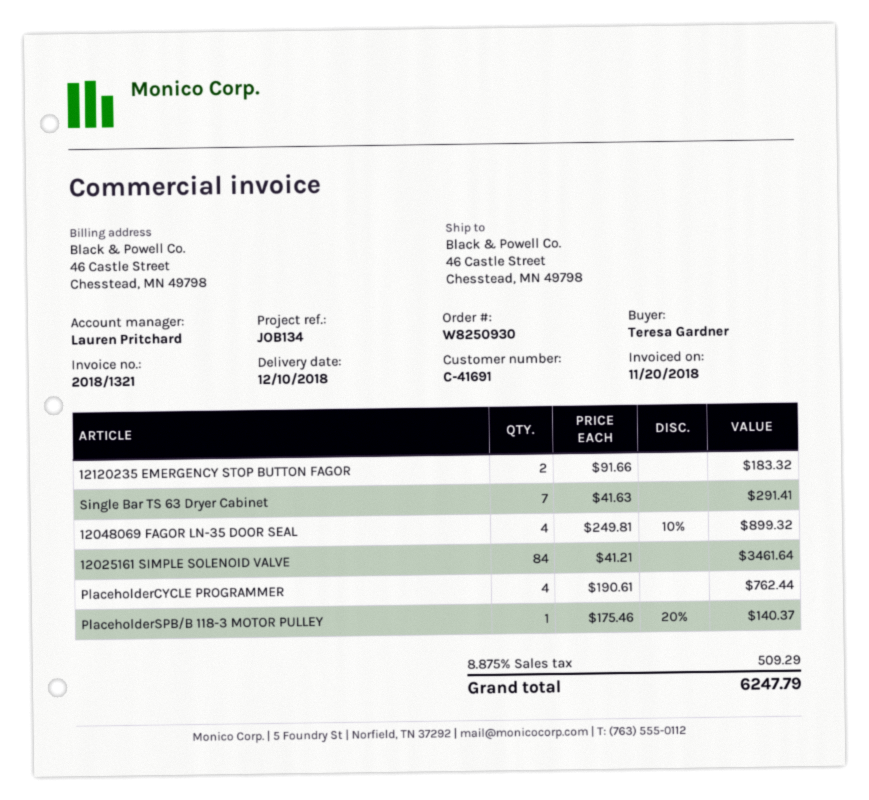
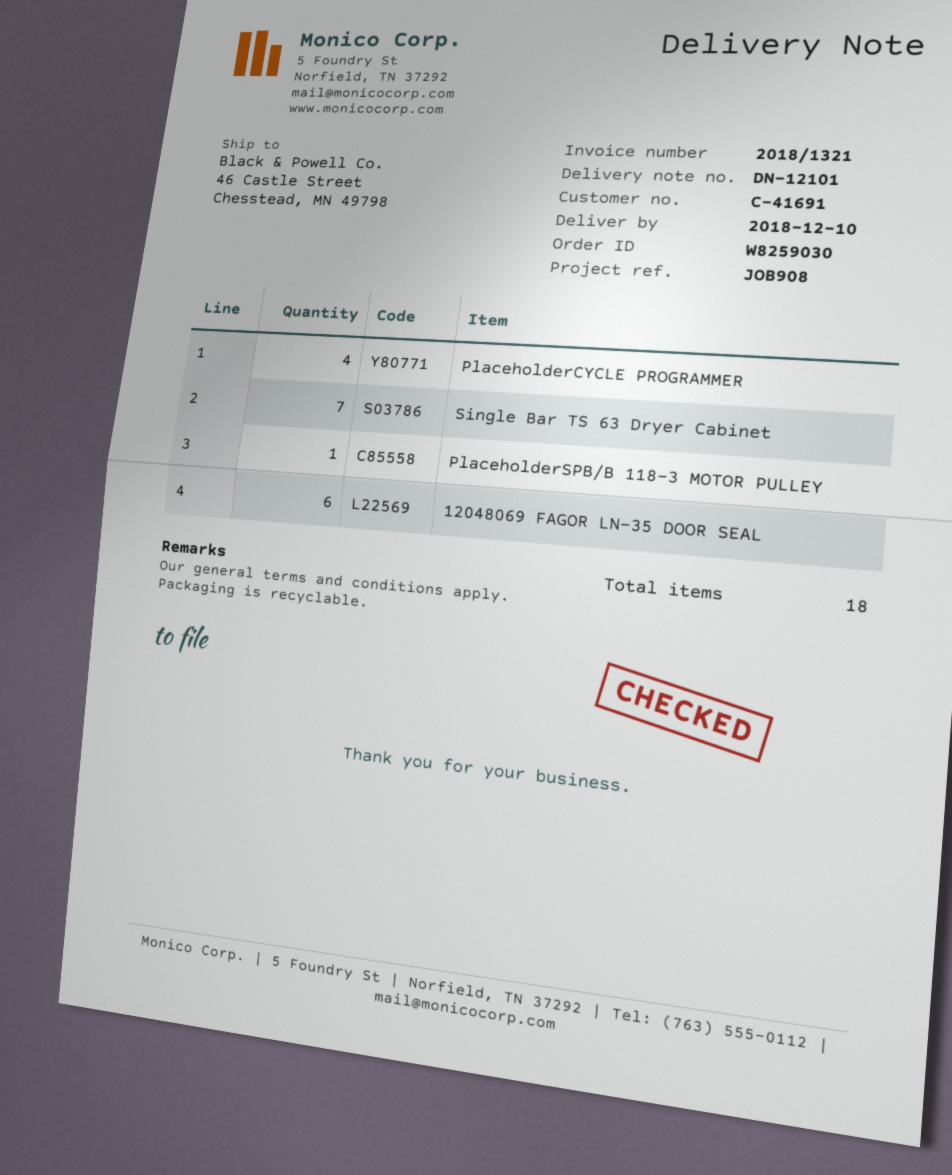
order number: W8250930 -> W8259030
reference: JOB134 -> JOB908
12120235 EMERGENCY STOP BUTTON FAGOR: 2 -> none
12048069 FAGOR LN-35 DOOR SEAL: 4 -> 6
12025161 SIMPLE SOLENOID VALVE: 84 -> none

